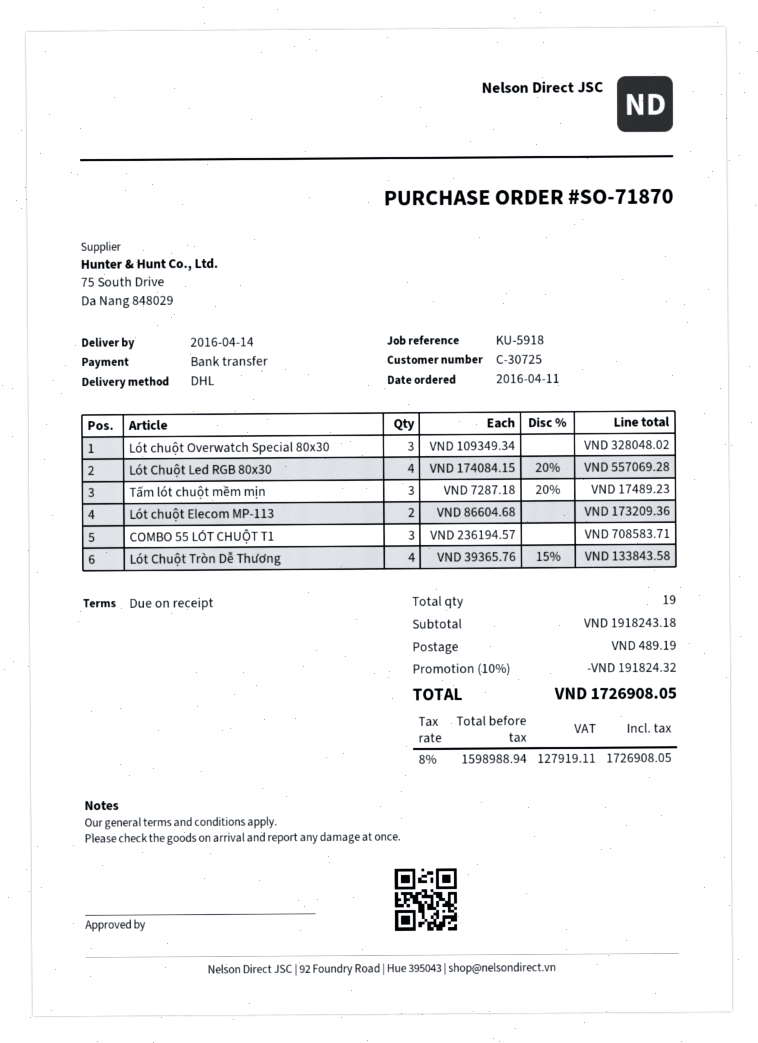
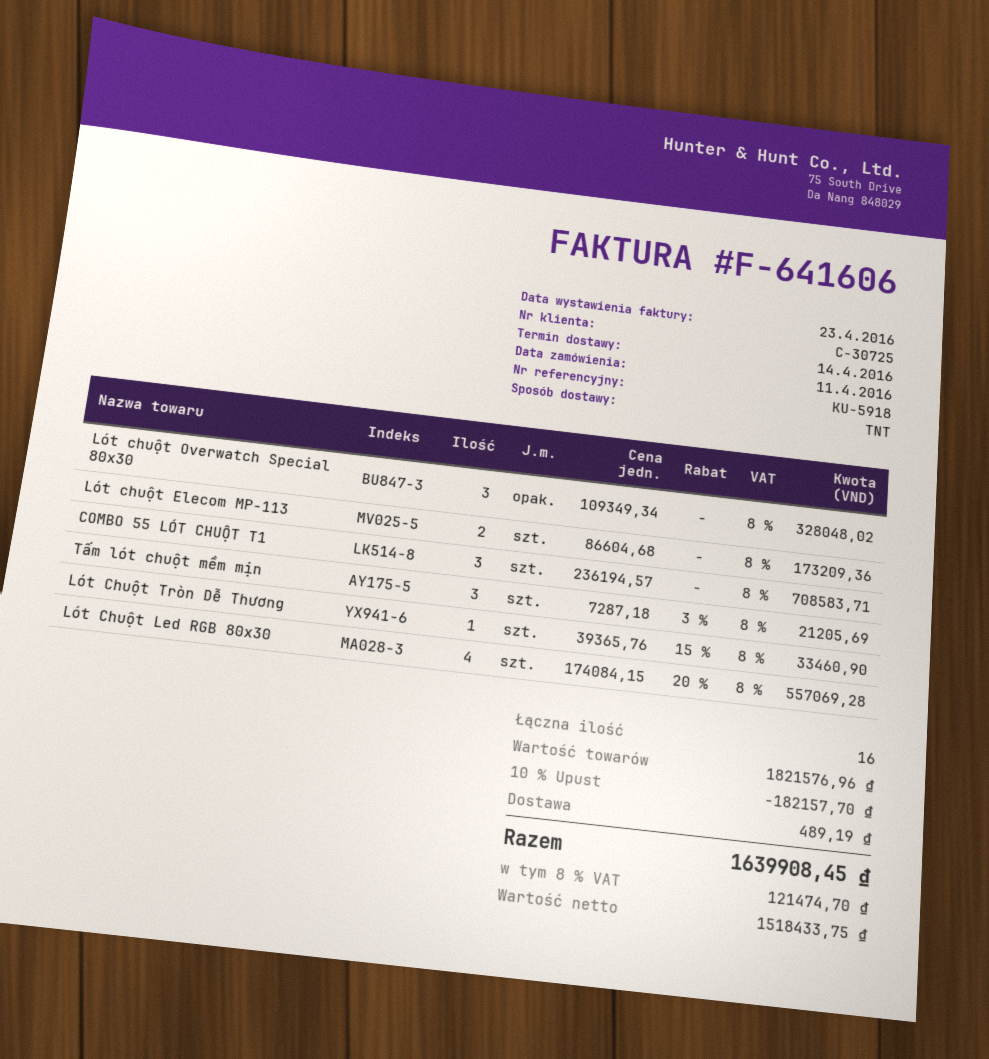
shipping method: DHL -> TNT
Tấm lót chuột mềm mịn: 3 x 7287.18 - 20% = 17489.23 -> 3 x 7287.18 - 3% = 21205.69
Lót Chuột Tròn Dễ Thương: 4 x 39365.76 - 15% = 133843.58 -> 1 x 39365.76 - 15% = 33460.90
total quantity: 19 -> 16
subtotal: 1918243.18 -> 1821576.96
discount: 10% = 191824.32 -> 10% = 182157.70
net: 1598988.94 -> 1518433.75
tax: 8% = 127919.11 -> 8% = 121474.70
total: 1726908.05 -> 1639908.45

